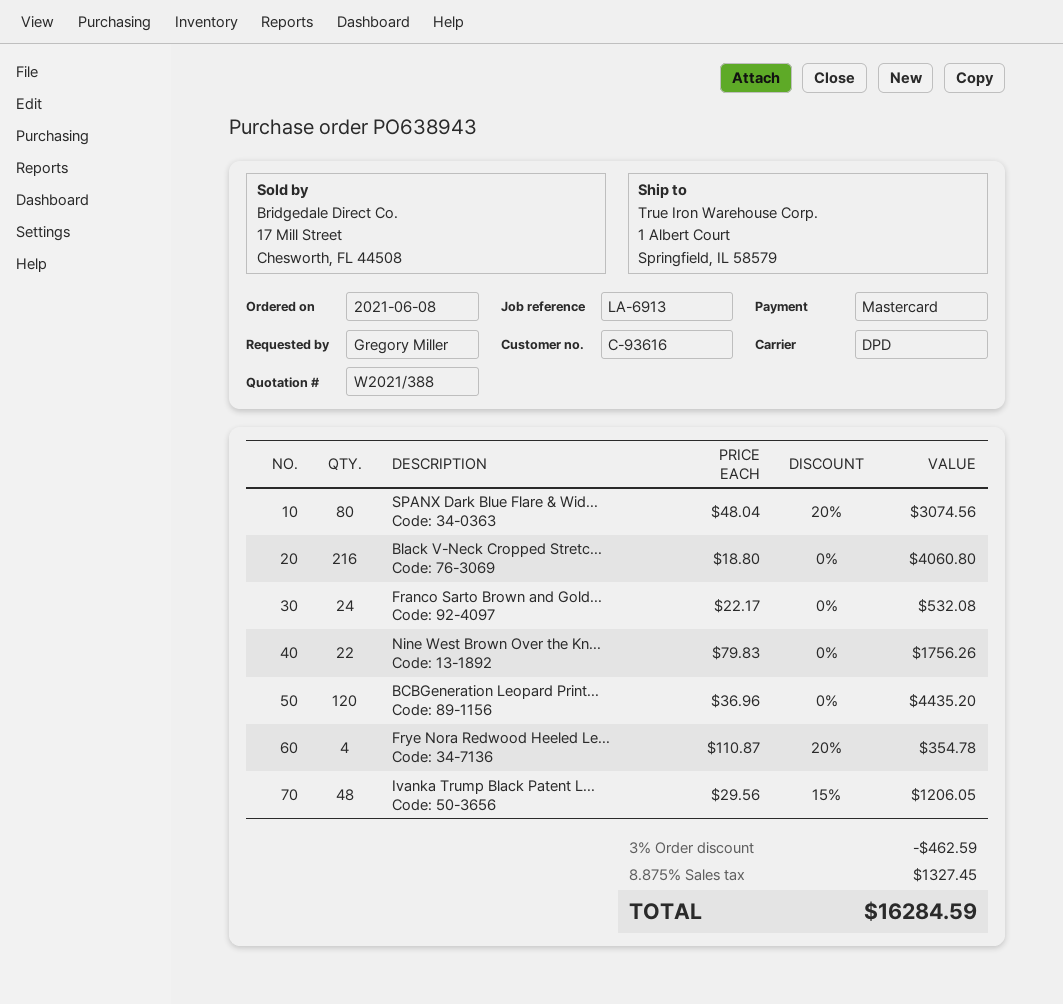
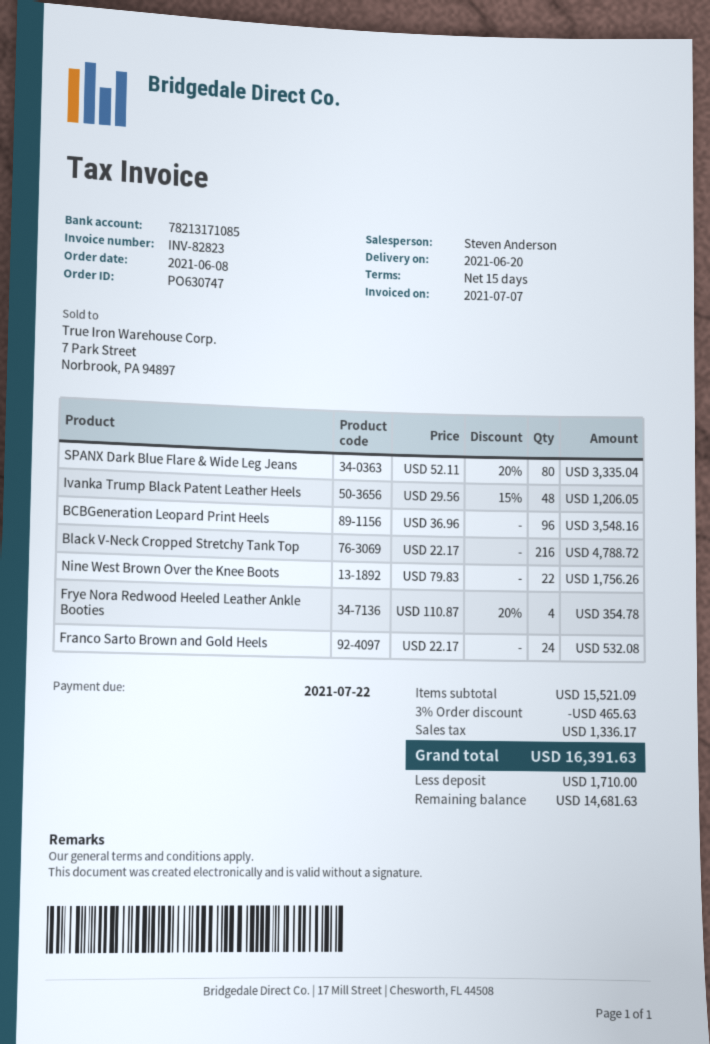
order number: PO638943 -> PO630747
SPANX Dark Blue Flare & Wid...: 80 x 48.04 - 20% = 3074.56 -> 80 x 52.11 - 20% = 3335.04
Black V-Neck Cropped Stretc...: 216 x 18.80 = 4060.80 -> 216 x 22.17 = 4788.72
BCBGeneration Leopard Print...: 120 x 36.96 = 4435.20 -> 96 x 36.96 = 3548.16
discount: 3% = 462.59 -> 3% = 465.63
tax: 1327.45 -> 1336.17
total: 16284.59 -> 16391.63

